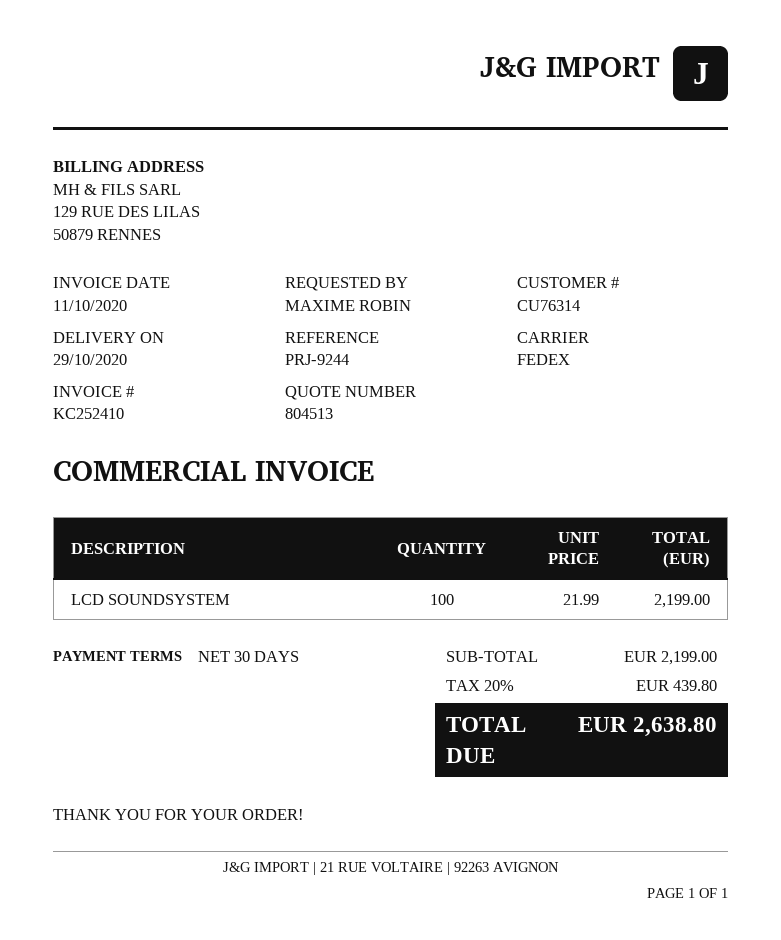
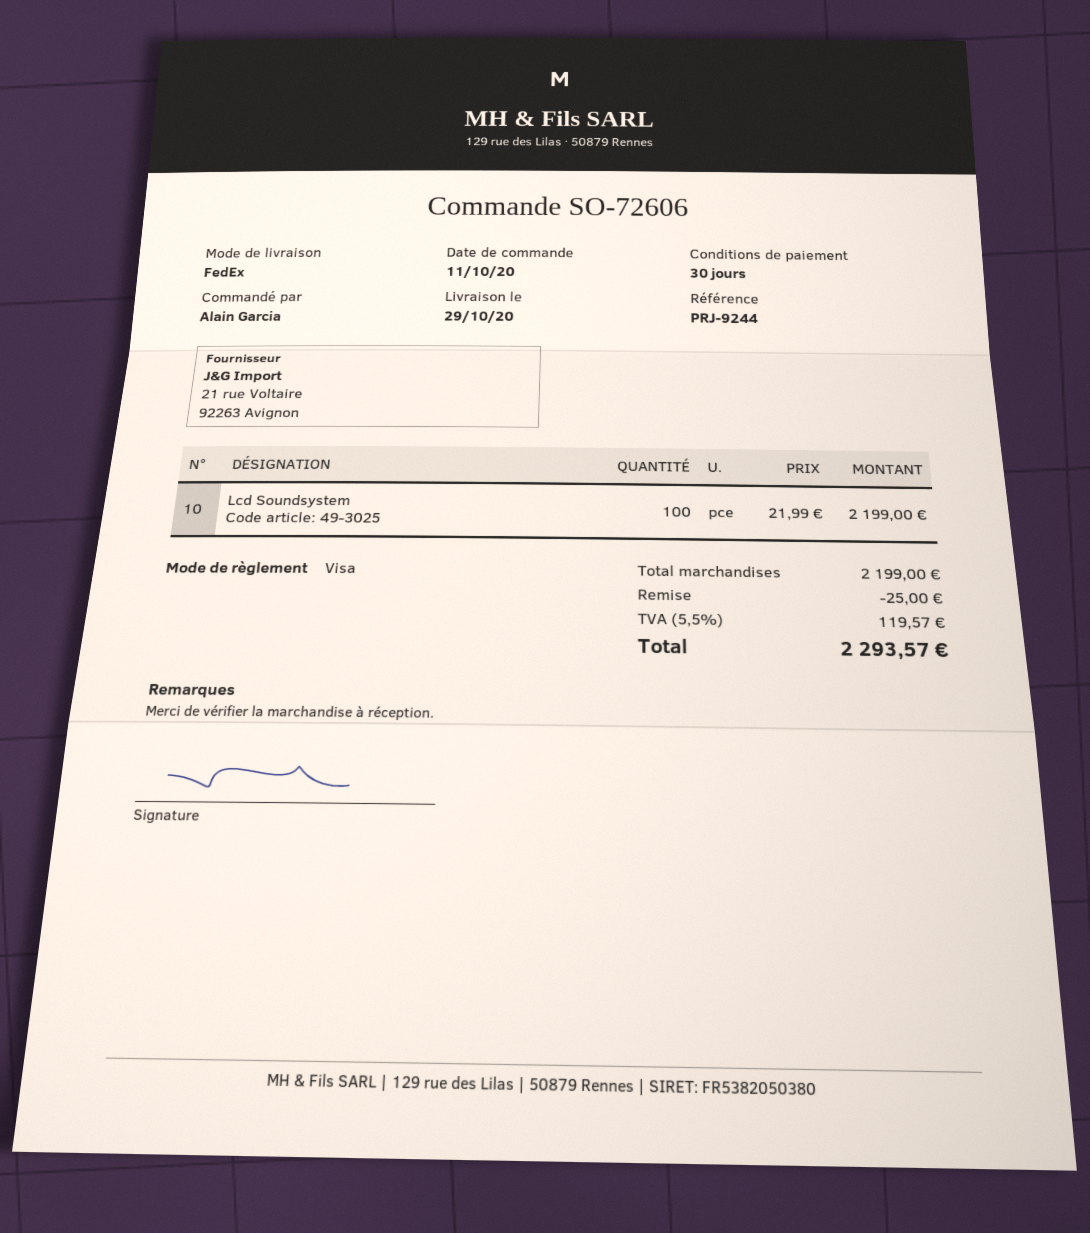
ordered by: MAXIME ROBIN -> Alain Garcia
discount: none -> 25.00
tax: 20% = 439.80 -> 5.5% = 119.57
total: 2638.80 -> 2293.57

